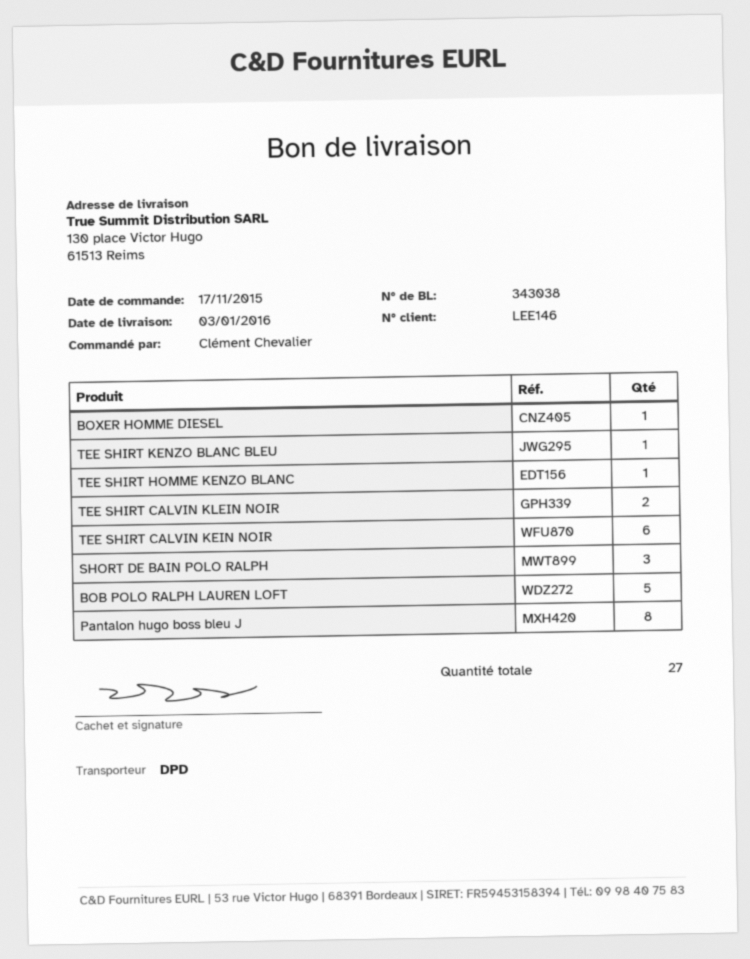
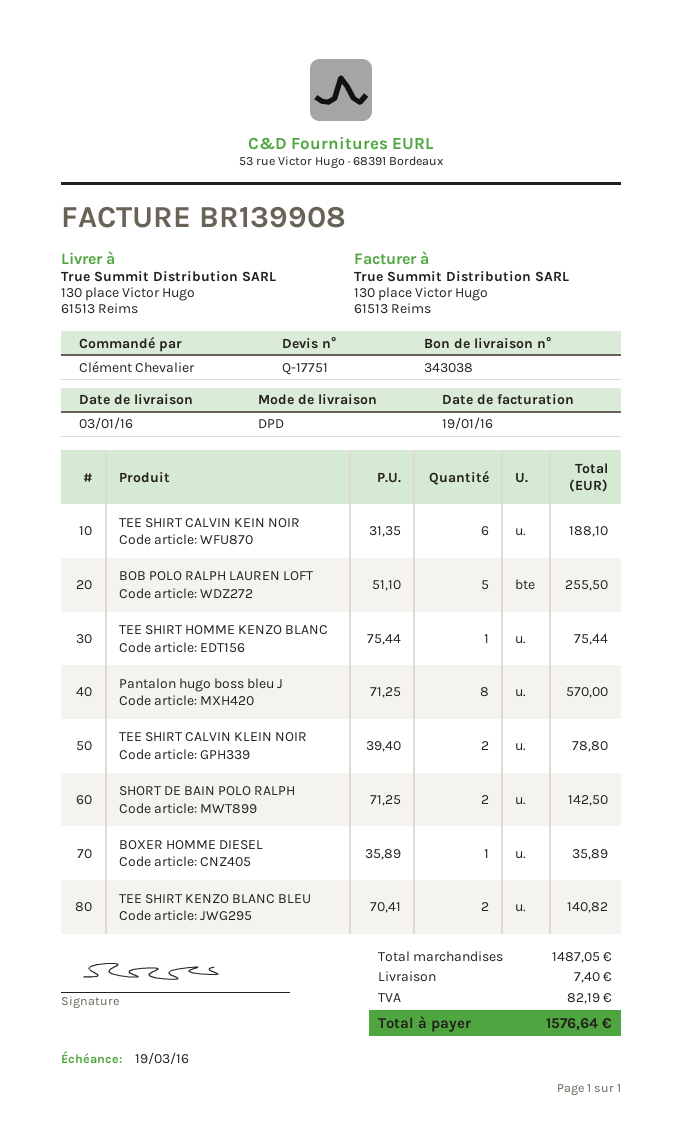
TEE SHIRT KENZO BLANC BLEU: 1 -> 2
SHORT DE BAIN POLO RALPH: 3 -> 2

